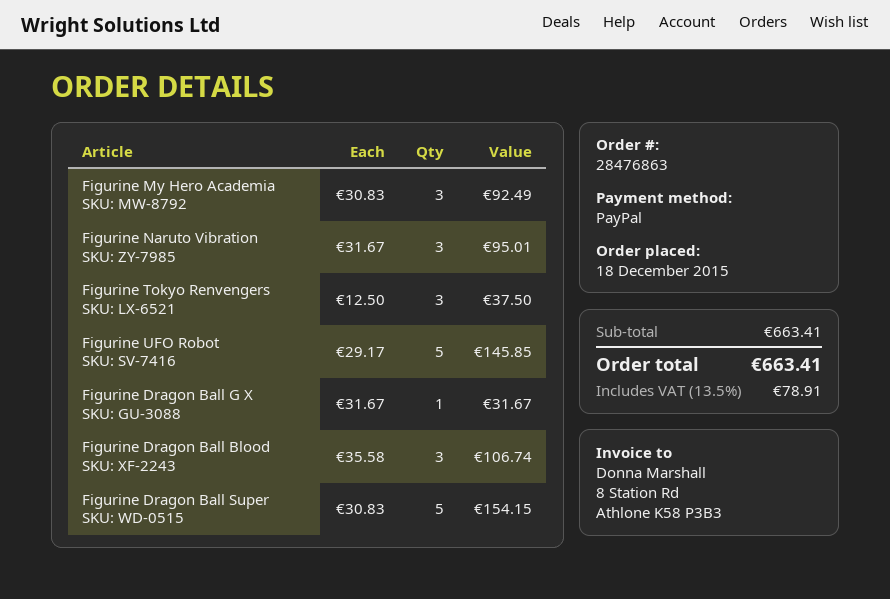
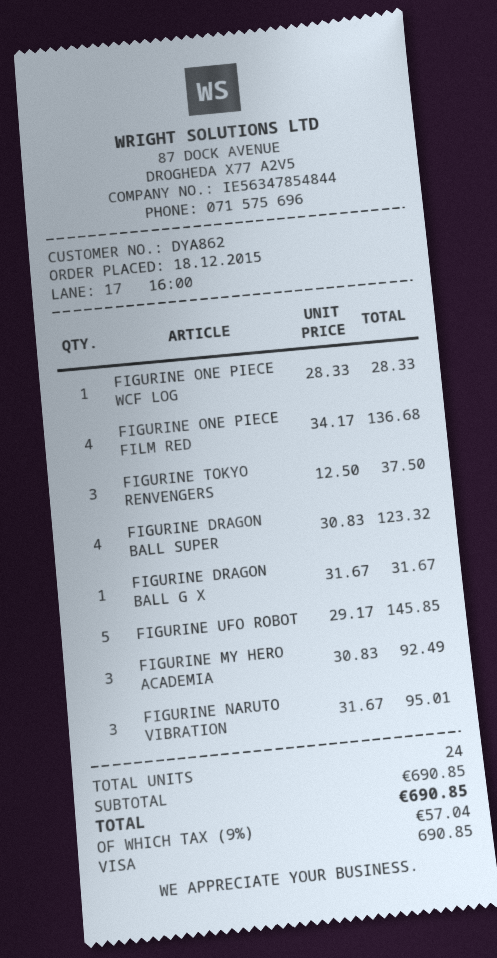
payment method: PayPal -> Visa
Figurine Dragon Ball Blood: 3 x 35.58 = 106.74 -> none
Figurine Dragon Ball Super: 5 x 30.83 = 154.15 -> 4 x 30.83 = 123.32
FIGURINE ONE PIECE WCF LOG: none -> 1 x 28.33 = 28.33
FIGURINE ONE PIECE FILM RED: none -> 4 x 34.17 = 136.68
subtotal: 663.41 -> 690.85
tax: 13.5% = 78.91 -> 9% = 57.04
total: 663.41 -> 690.85

